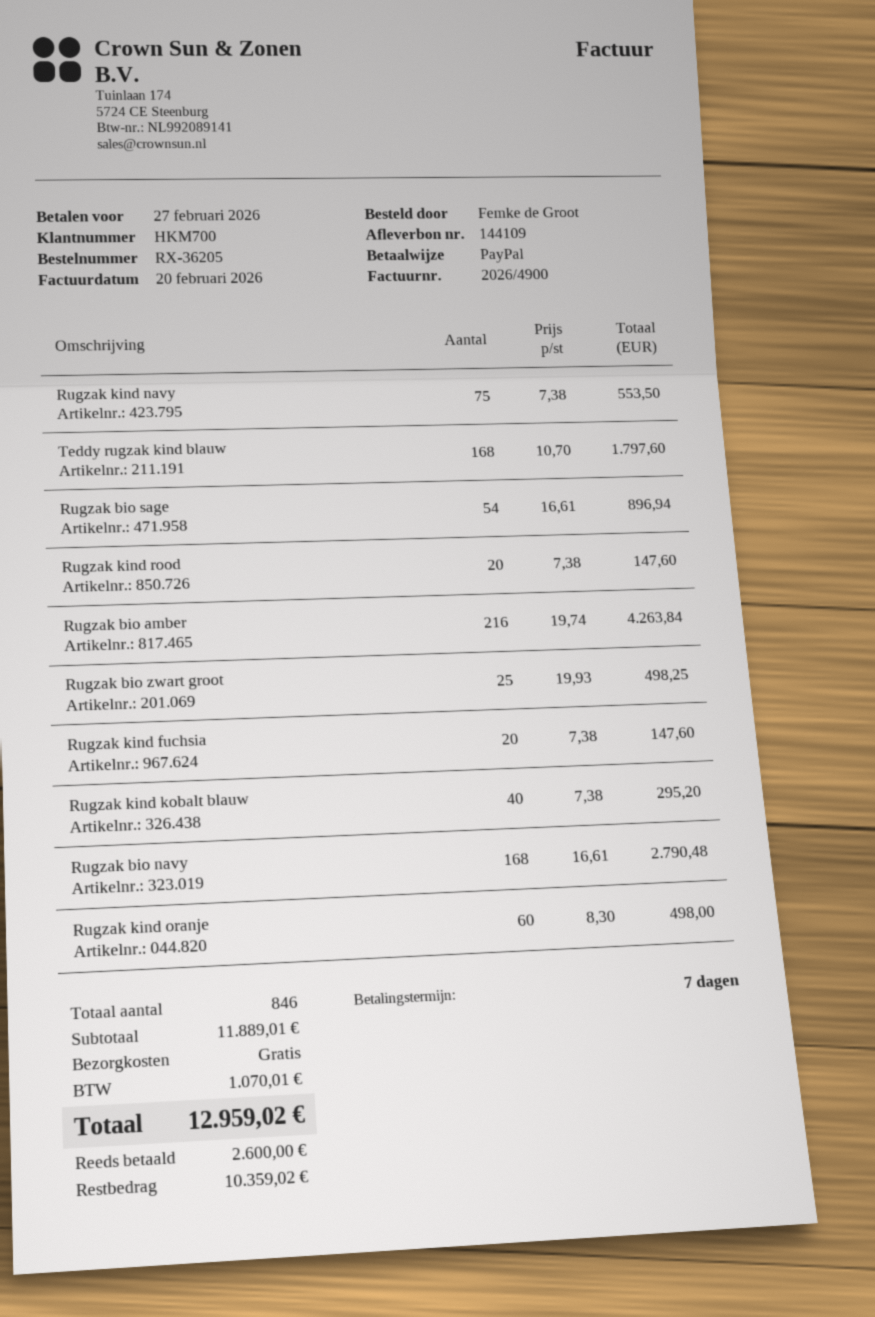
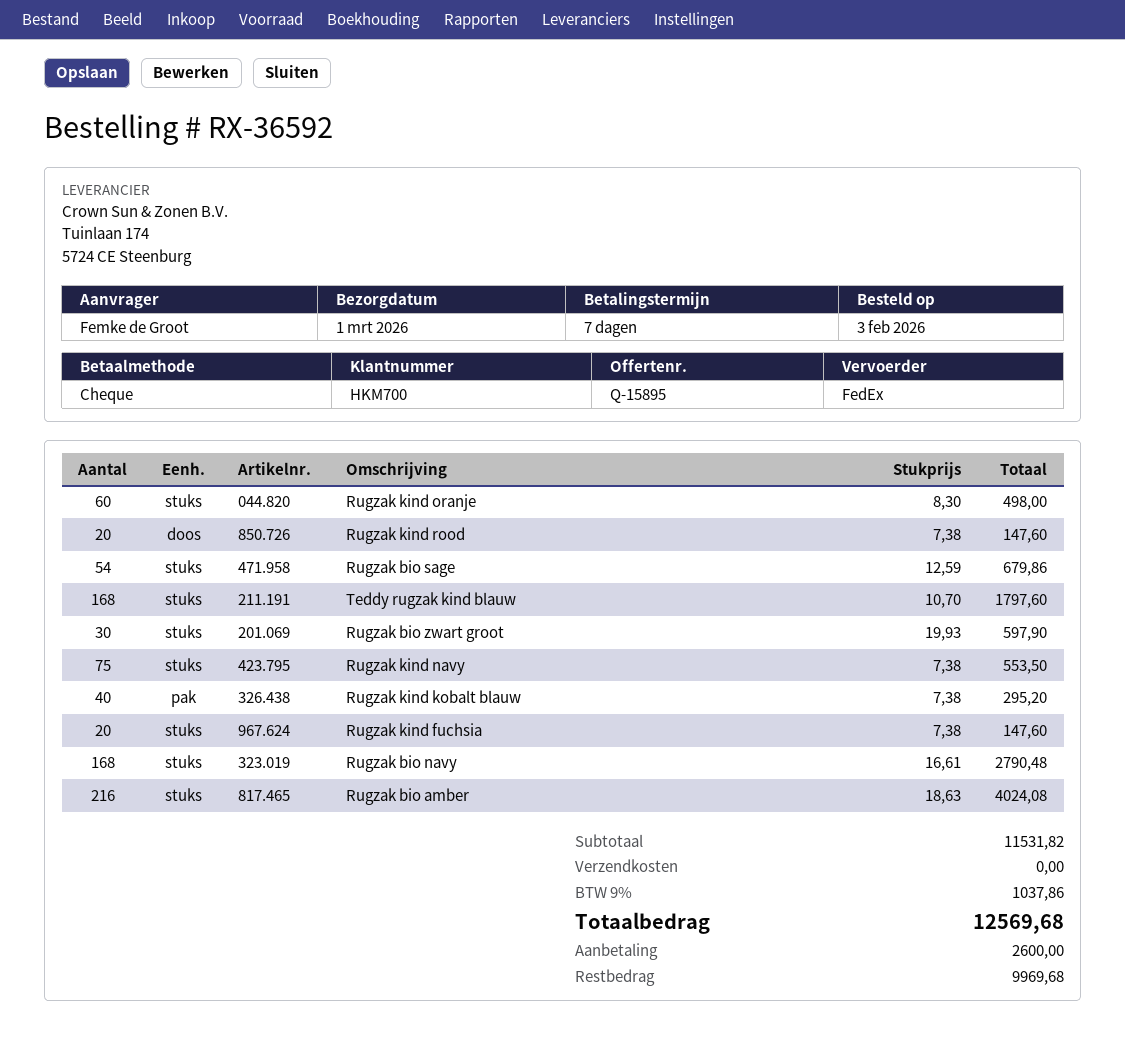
order number: RX-36205 -> RX-36592
payment method: PayPal -> cheque
Rugzak bio sage: 54 x 16.61 = 896.94 -> 54 x 12.59 = 679.86
Rugzak bio amber: 216 x 19.74 = 4263.84 -> 216 x 18.63 = 4024.08
Rugzak bio zwart groot: 25 x 19.93 = 498.25 -> 30 x 19.93 = 597.90
subtotal: 11889.01 -> 11531.82
tax: 1070.01 -> 1037.86
total: 12959.02 -> 12569.68
balance: 10359.02 -> 9969.68

